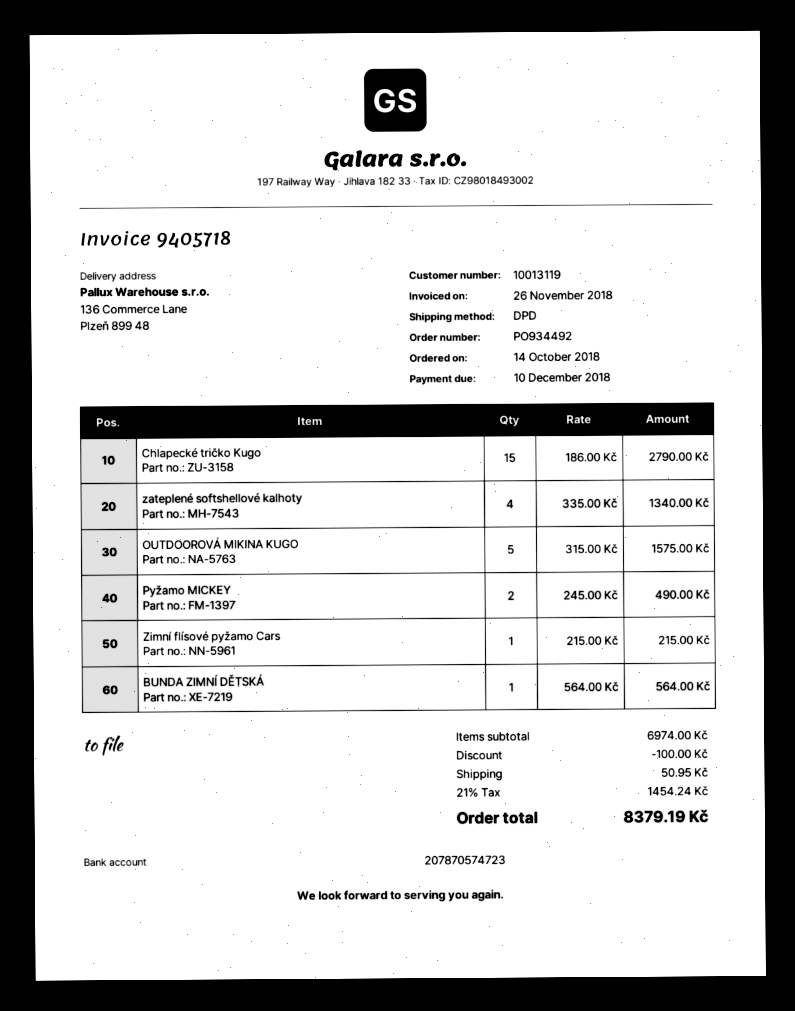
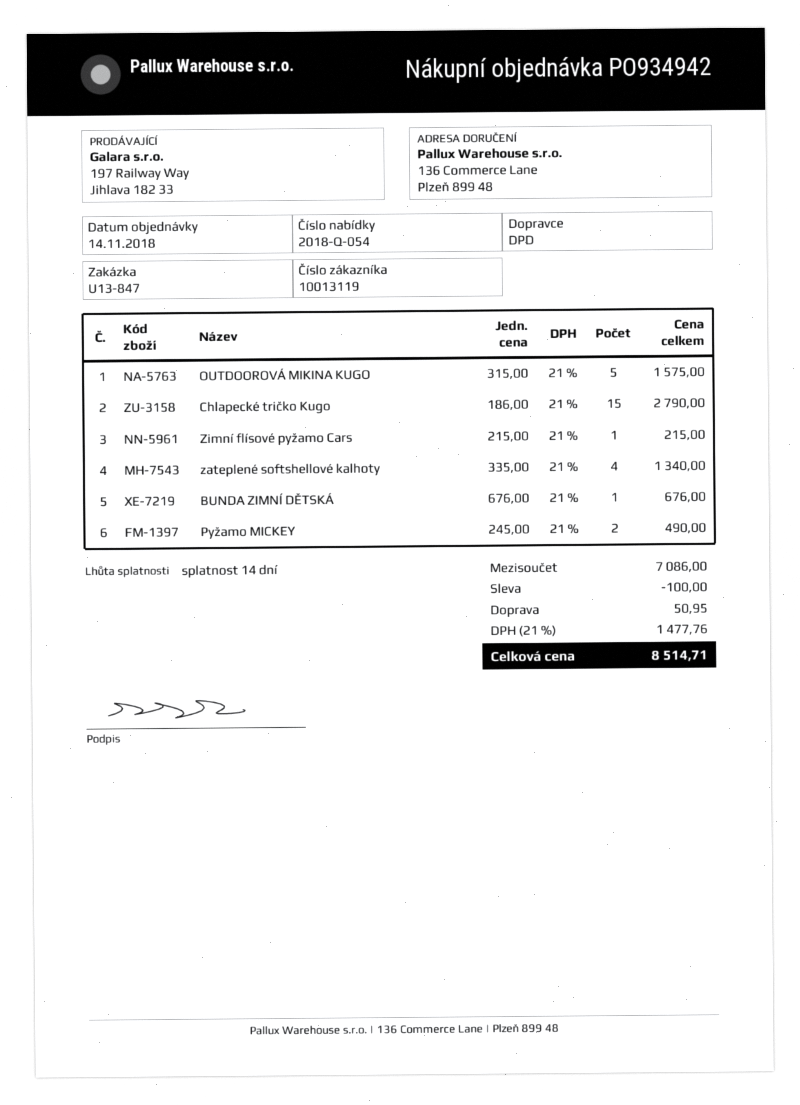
order number: PO934492 -> PO934942
order date: 2018-10-14 -> 2018-11-14
BUNDA ZIMNÍ DĚTSKÁ: 1 x 564.00 = 564.00 -> 1 x 676.00 = 676.00
subtotal: 6974.00 -> 7086.00
tax: 21% = 1454.24 -> 21% = 1477.76
total: 8379.19 -> 8514.71

